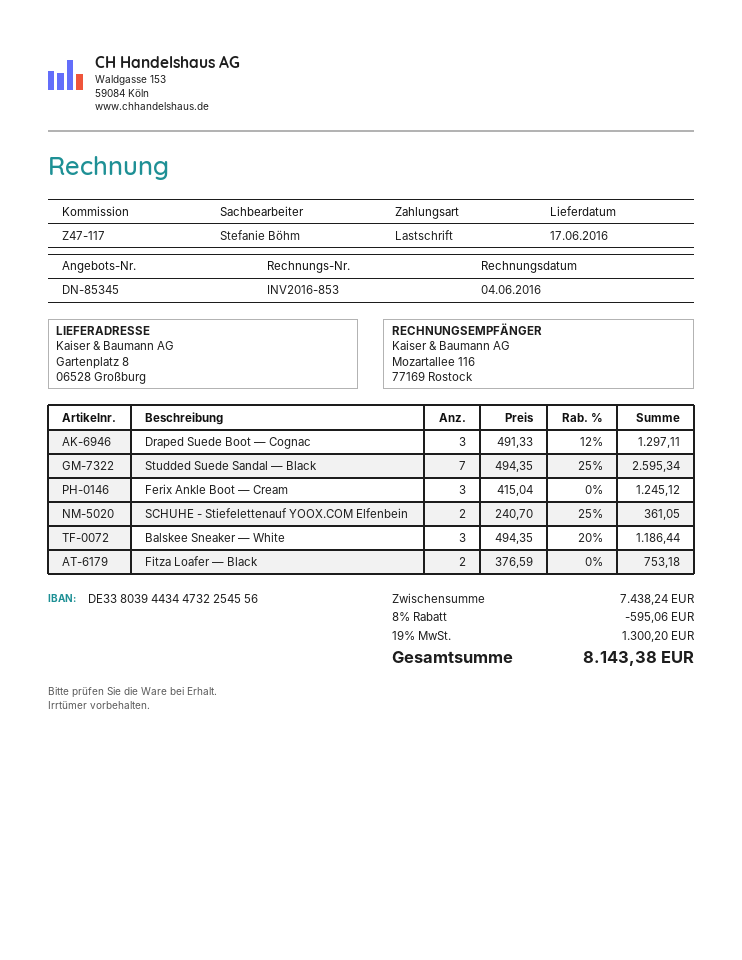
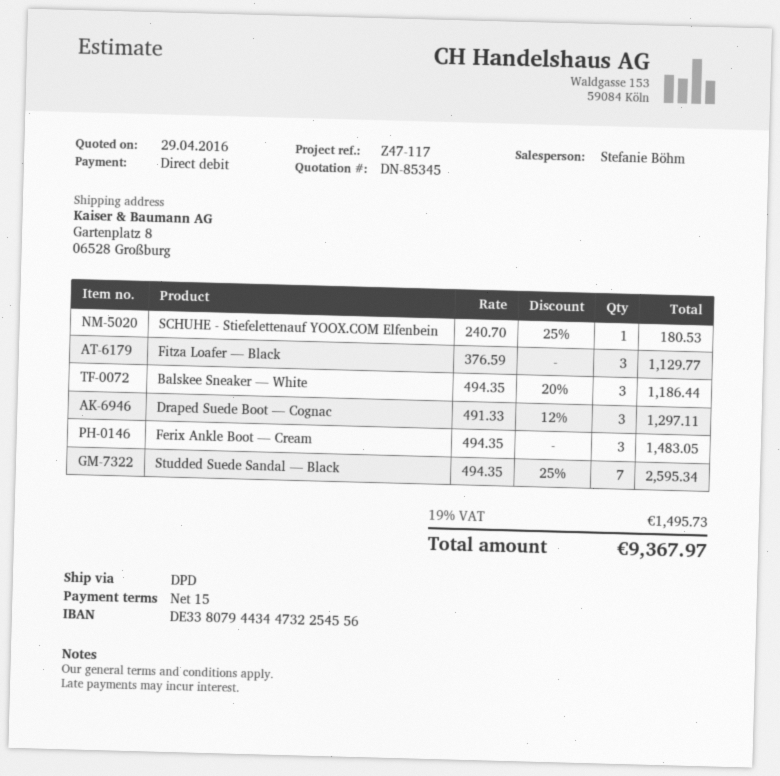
bank account: DE33803944344732254556 -> DE33807944344732254556
Ferix Ankle Boot — Cream: 3 x 415.04 = 1245.12 -> 3 x 494.35 = 1483.05
SCHUHE - Stiefelettenauf YOOX.COM Elfenbein: 2 x 240.70 - 25% = 361.05 -> 1 x 240.70 - 25% = 180.53
Fitza Loafer — Black: 2 x 376.59 = 753.18 -> 3 x 376.59 = 1129.77
discount: 8% = 595.06 -> none
tax: 19% = 1300.20 -> 19% = 1495.73
total: 8143.38 -> 9367.97

